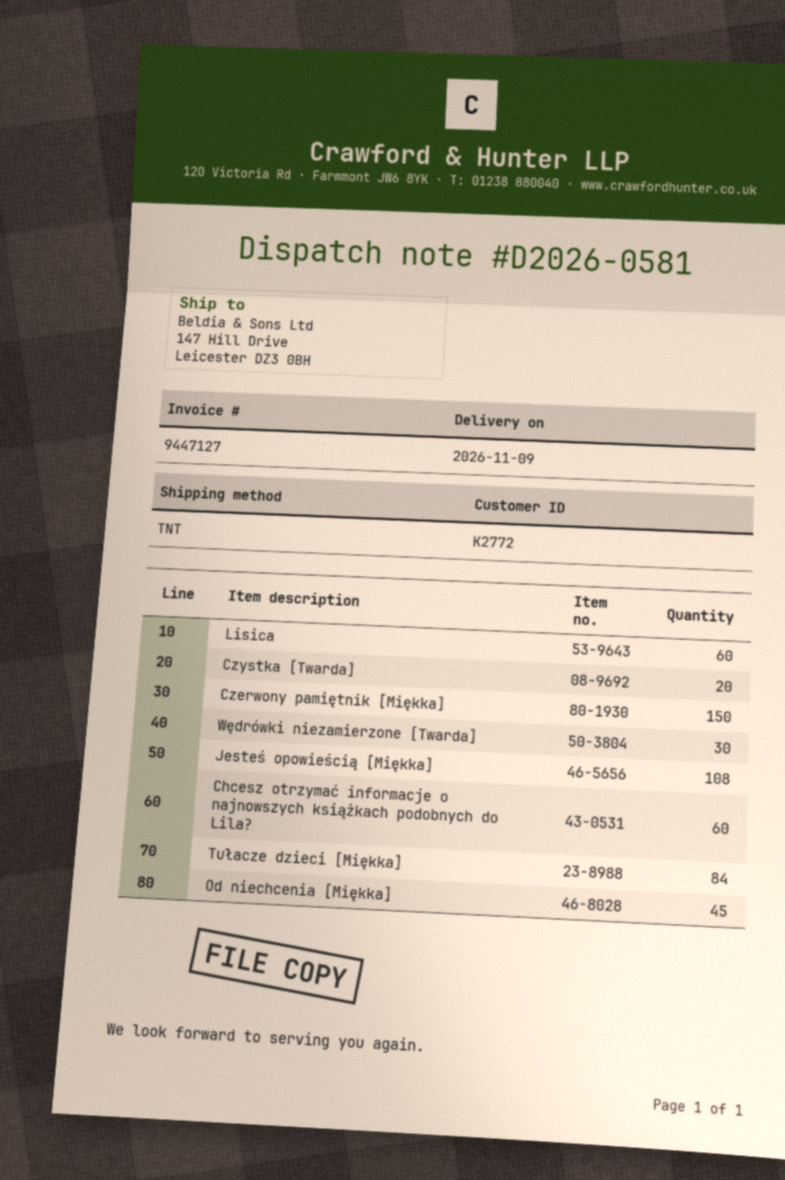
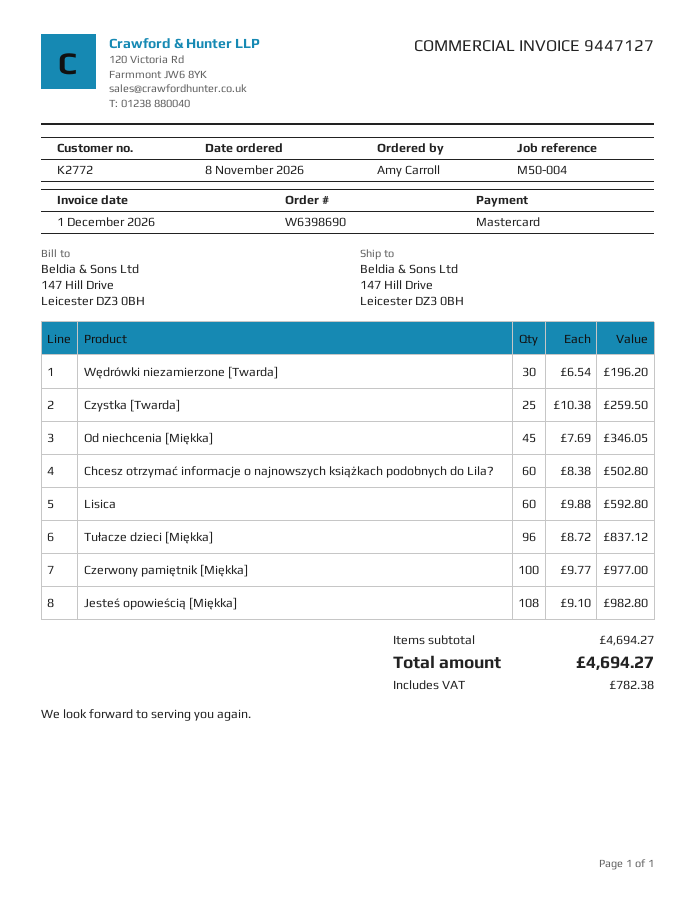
Czystka [Twarda]: 20 -> 25
Czerwony pamiętnik [Miękka]: 150 -> 100
Tułacze dzieci [Miękka]: 84 -> 96

